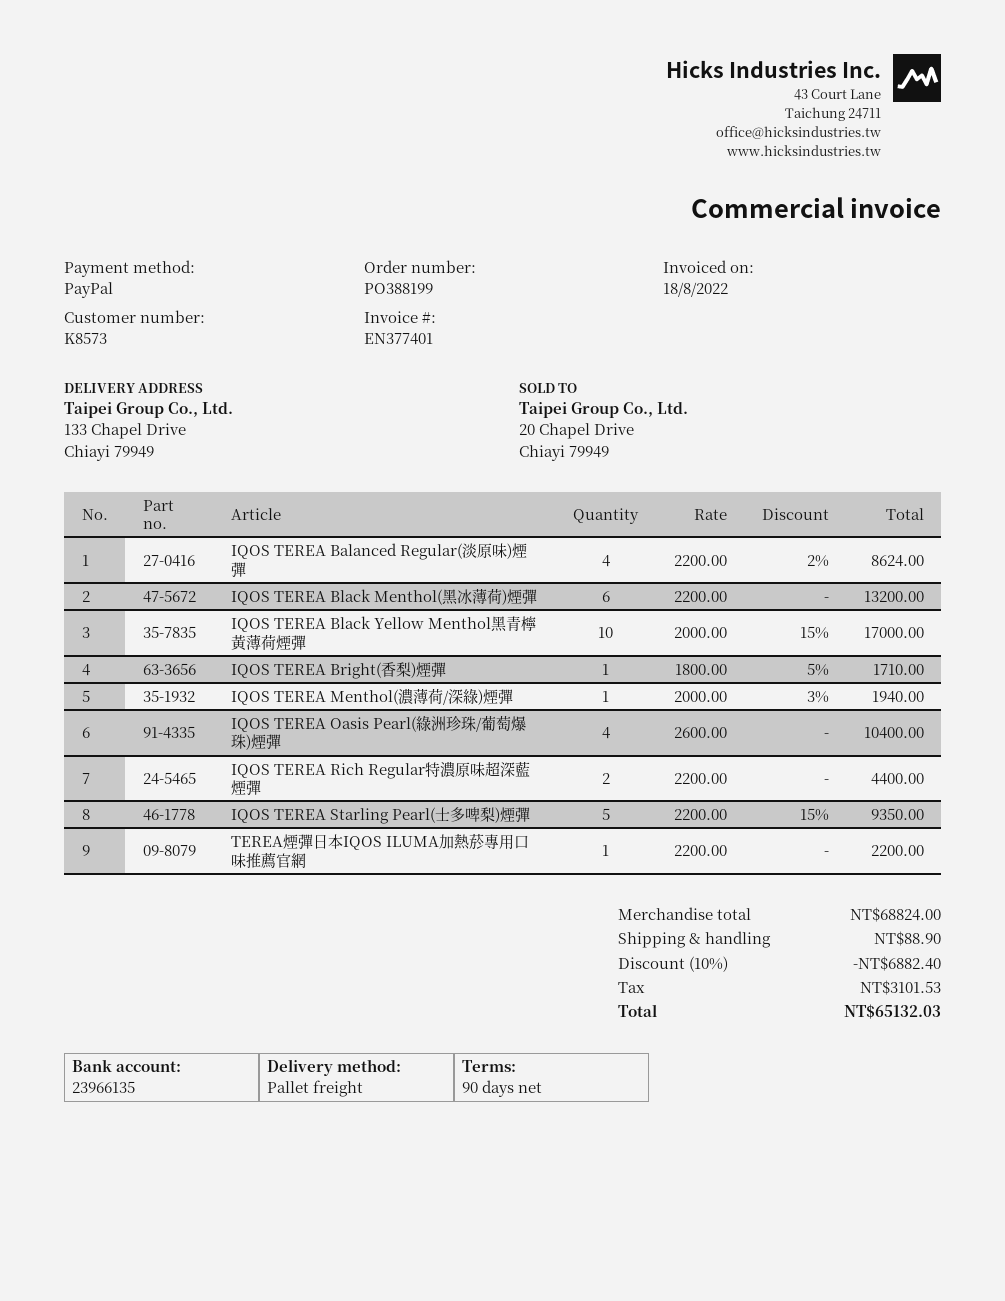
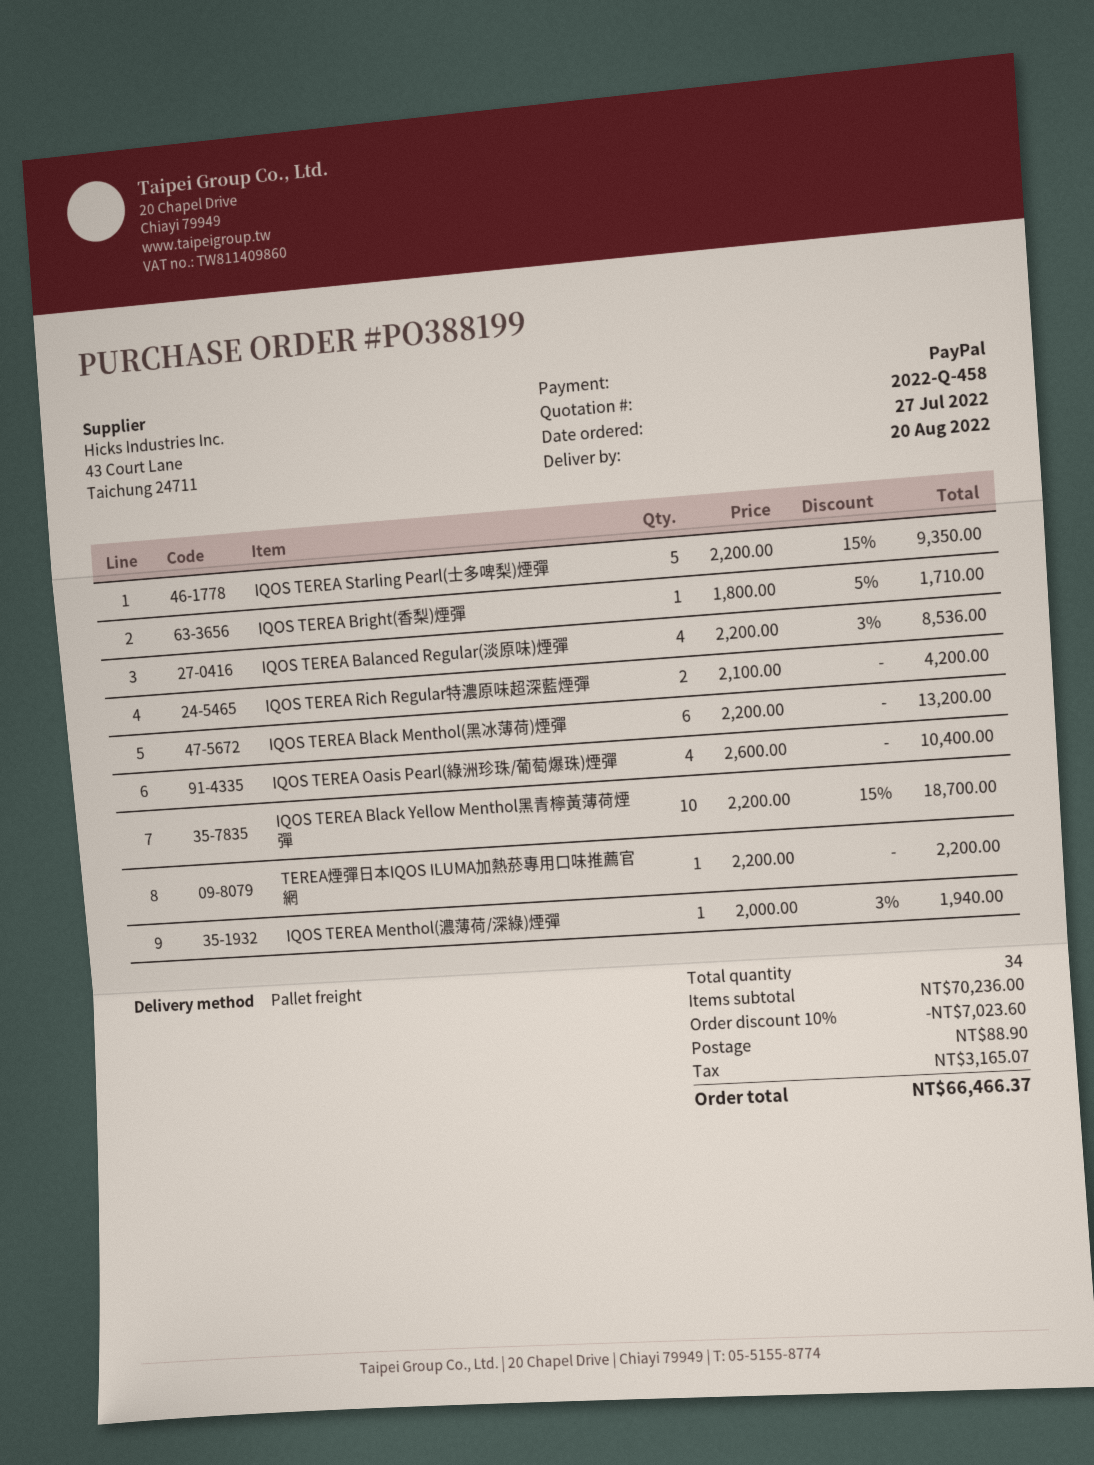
IQOS TEREA Balanced Regular(淡原味)煙彈: 4 x 2200.00 - 2% = 8624.00 -> 4 x 2200.00 - 3% = 8536.00
IQOS TEREA Black Yellow Menthol黑青檸黃薄荷煙彈: 10 x 2000.00 - 15% = 17000.00 -> 10 x 2200.00 - 15% = 18700.00
IQOS TEREA Rich Regular特濃原味超深藍煙彈: 2 x 2200.00 = 4400.00 -> 2 x 2100.00 = 4200.00
subtotal: 68824.00 -> 70236.00
discount: 10% = 6882.40 -> 10% = 7023.60
tax: 3101.53 -> 3165.07
total: 65132.03 -> 66466.37

